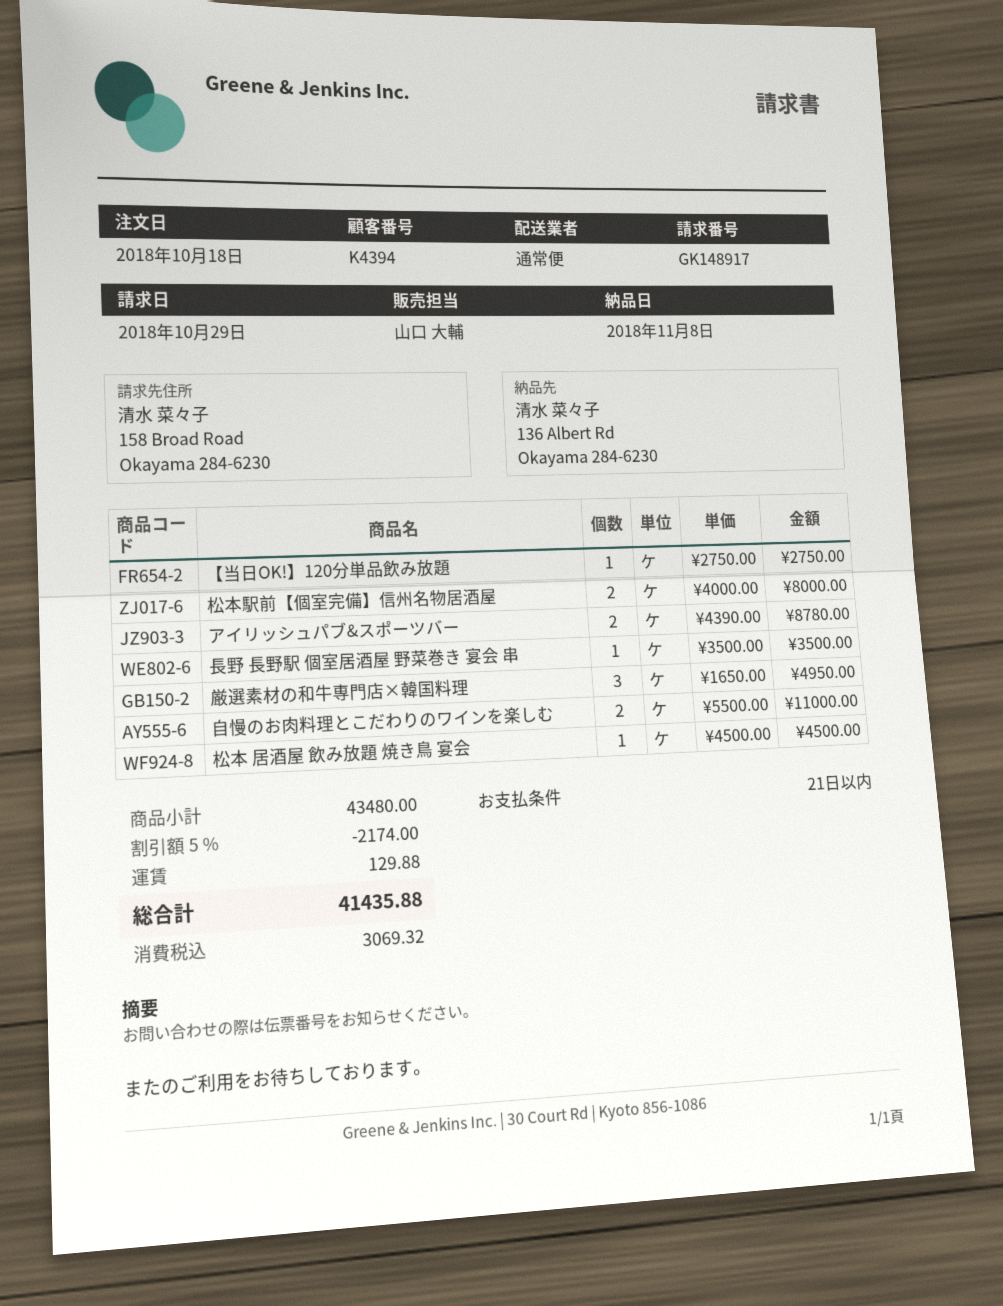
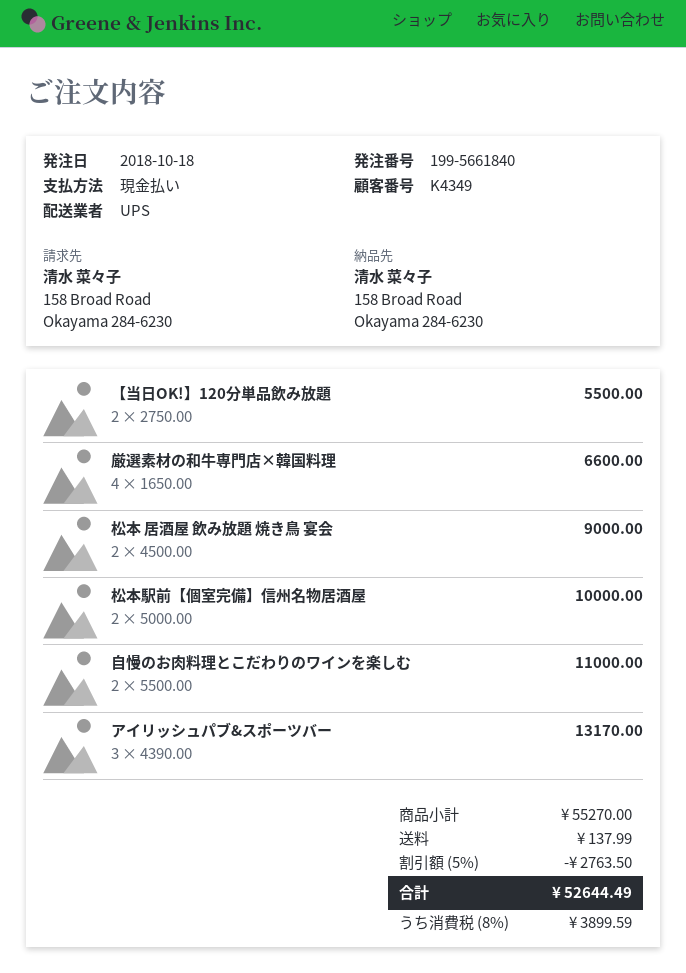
customer number: K4394 -> K4349
shipping method: standard -> UPS
ship to: 136 Albert Rd, Okayama 284-6230 -> 158 Broad Road, Okayama 284-6230
【当日OK!】120分単品飲み放題: 1 x 2750.00 = 2750.00 -> 2 x 2750.00 = 5500.00
松本駅前【個室完備】信州名物居酒屋: 2 x 4000.00 = 8000.00 -> 2 x 5000.00 = 10000.00
アイリッシュパブ&スポーツバー: 2 x 4390.00 = 8780.00 -> 3 x 4390.00 = 13170.00
長野 長野駅 個室居酒屋 野菜巻き 宴会 串: 1 x 3500.00 = 3500.00 -> none
厳選素材の和牛専門店×韓国料理: 3 x 1650.00 = 4950.00 -> 4 x 1650.00 = 6600.00
松本 居酒屋 飲み放題 焼き鳥 宴会: 1 x 4500.00 = 4500.00 -> 2 x 4500.00 = 9000.00
subtotal: 43480.00 -> 55270.00
discount: 5% = 2174.00 -> 5% = 2763.50
shipping: 129.88 -> 137.99
tax: 3069.32 -> 3899.59
total: 41435.88 -> 52644.49

